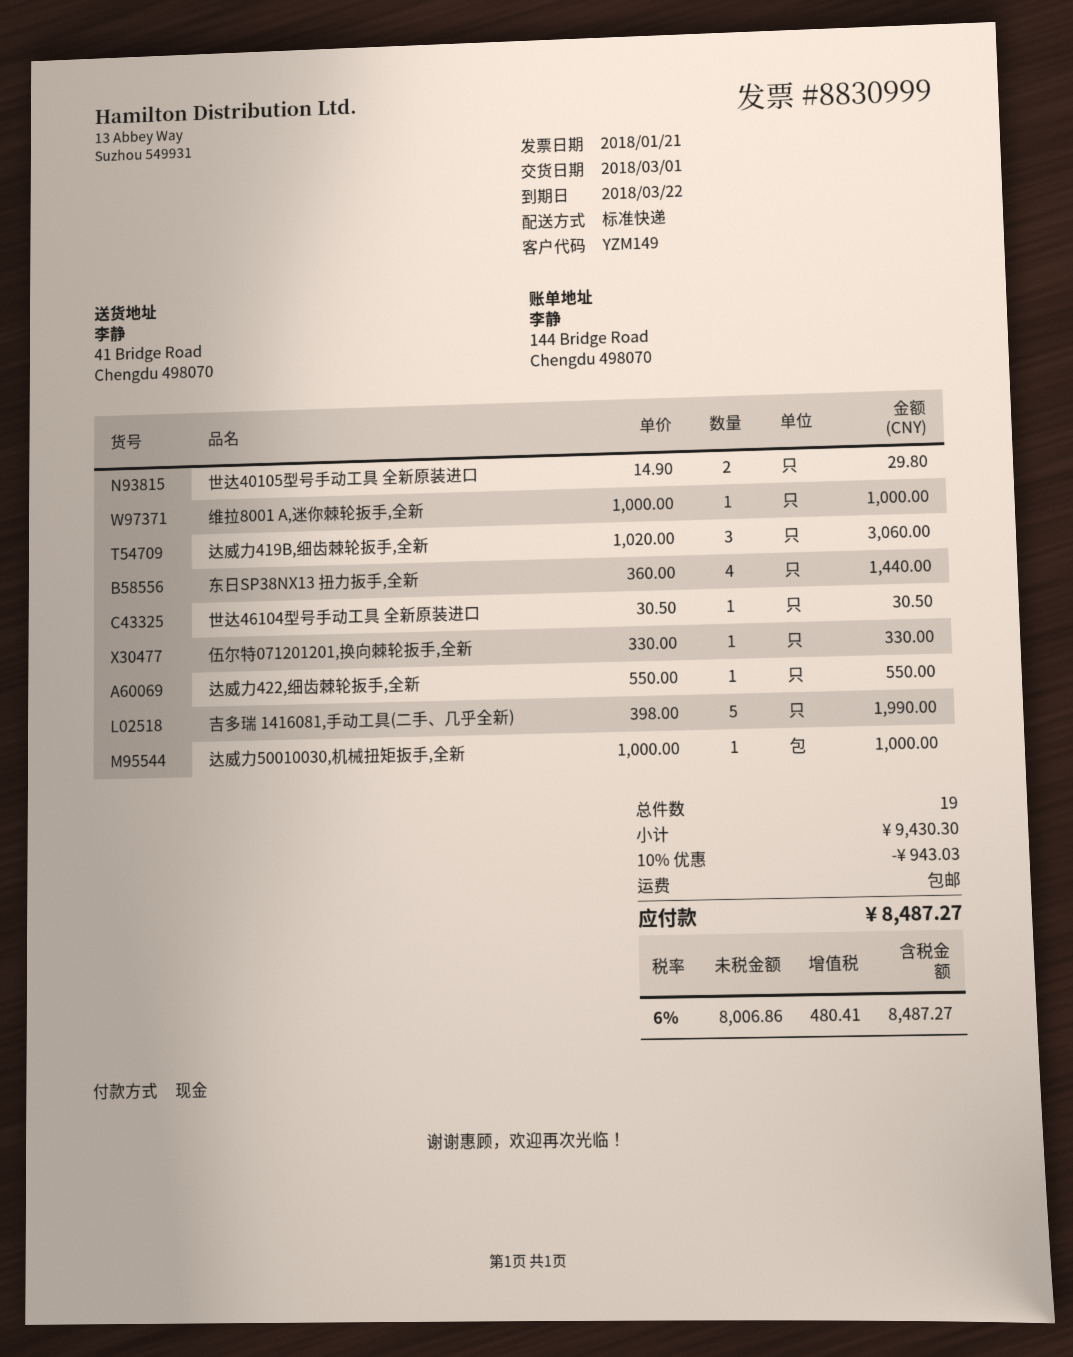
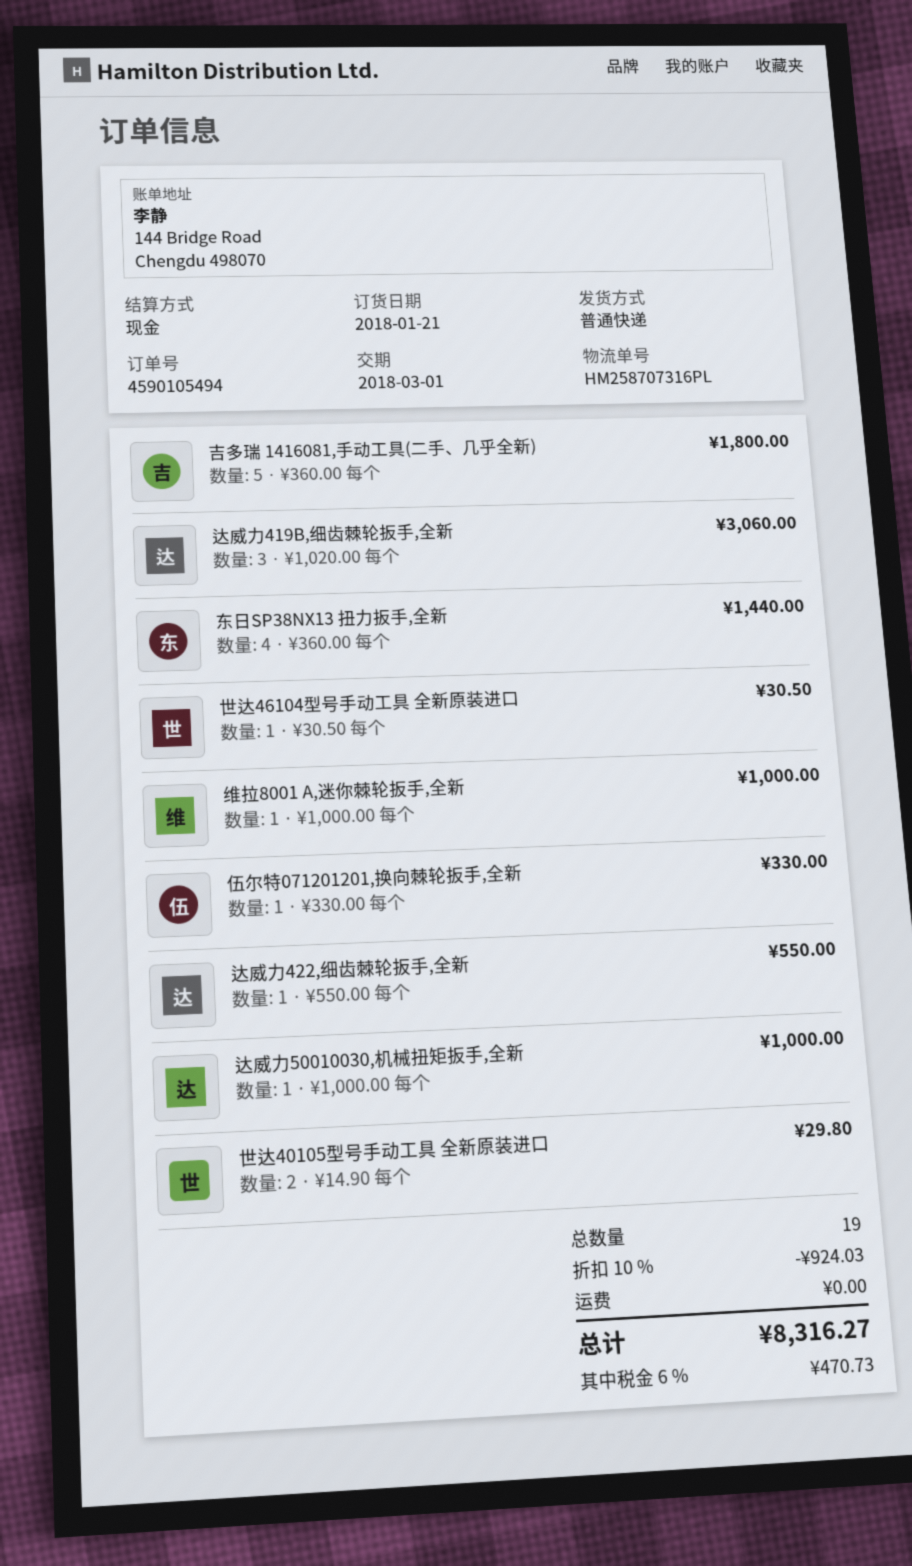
吉多瑞 1416081,手动工具(二手、几乎全新): 5 x 398.00 = 1990.00 -> 5 x 360.00 = 1800.00
discount: 10% = 943.03 -> 10% = 924.03
tax: 6% = 480.41 -> 6% = 470.73
total: 8487.27 -> 8316.27

